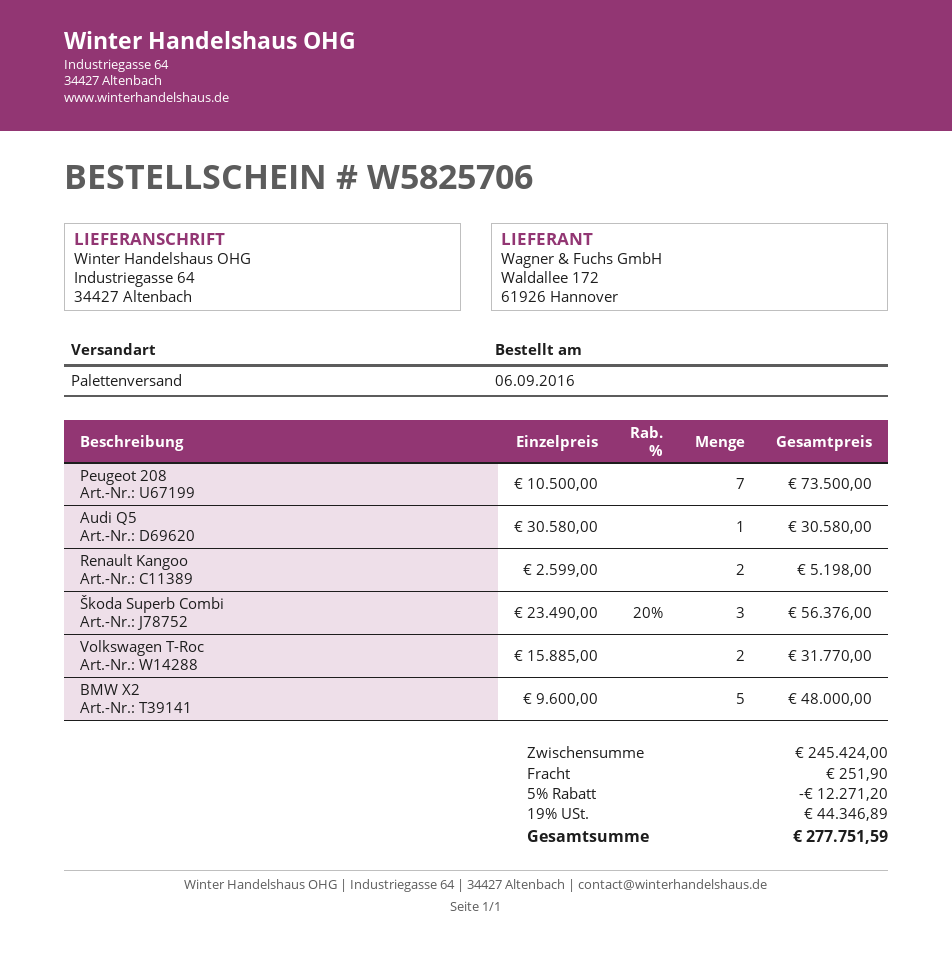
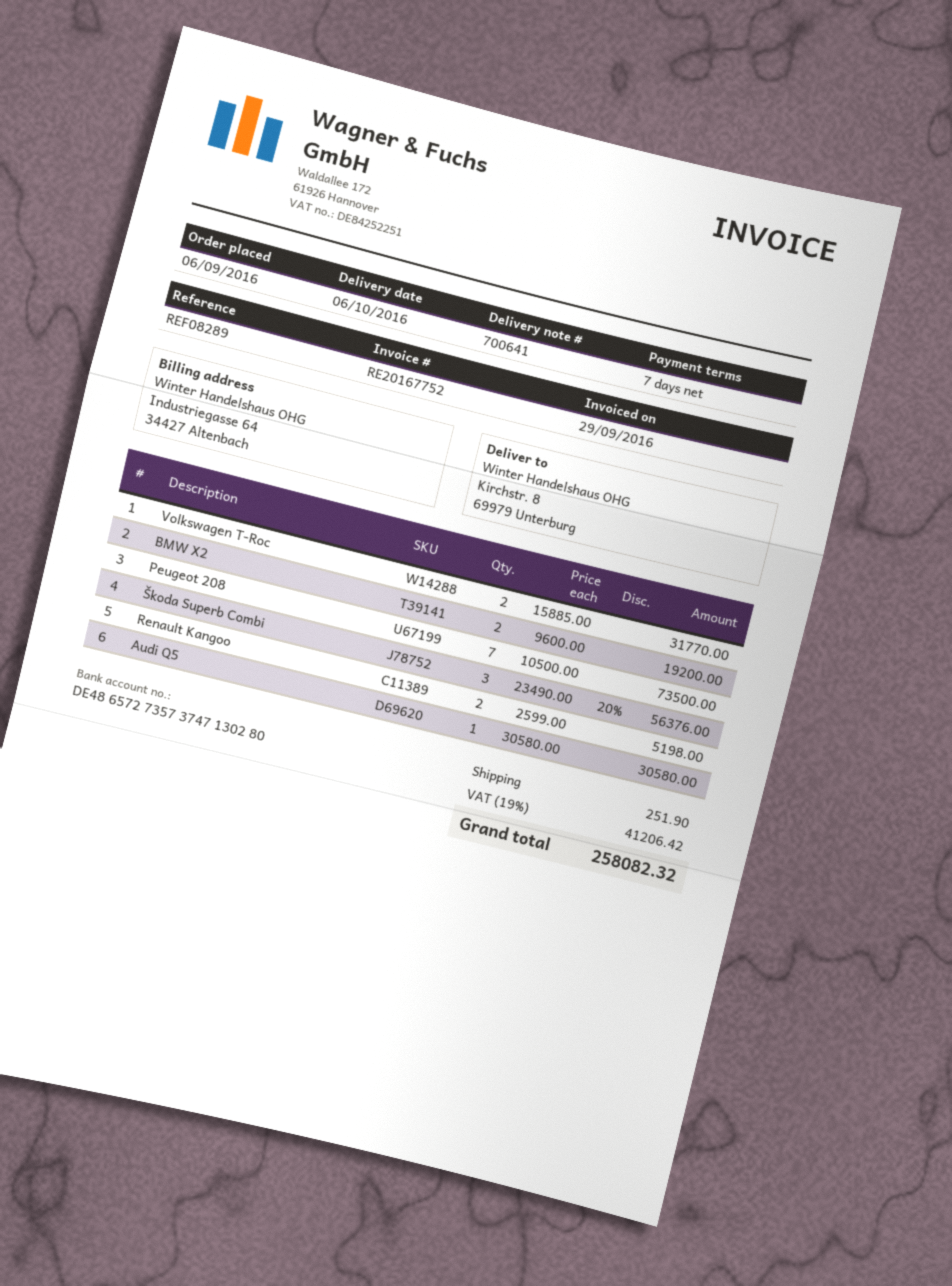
ship to: Industriegasse 64, 34427 Altenbach -> Kirchstr. 8, 69979 Unterburg
BMW X2: 5 x 9600.00 = 48000.00 -> 2 x 9600.00 = 19200.00
discount: 5% = 12271.20 -> none
tax: 19% = 44346.89 -> 19% = 41206.42
total: 277751.59 -> 258082.32

